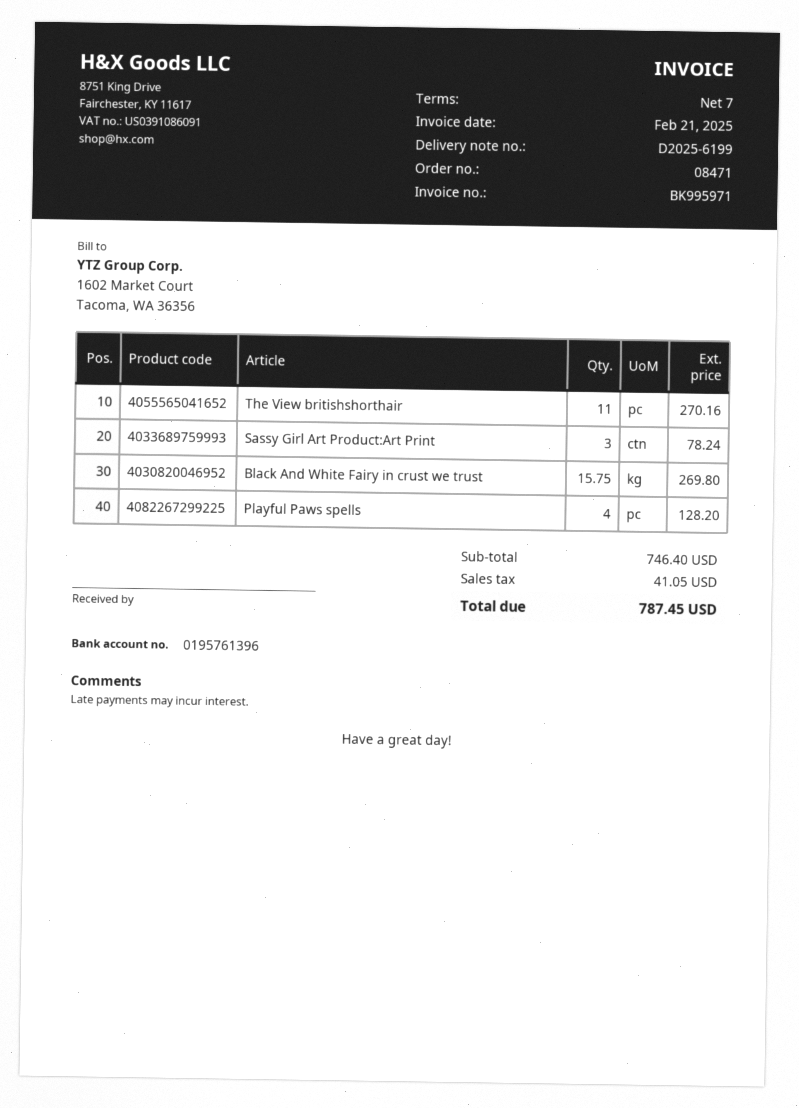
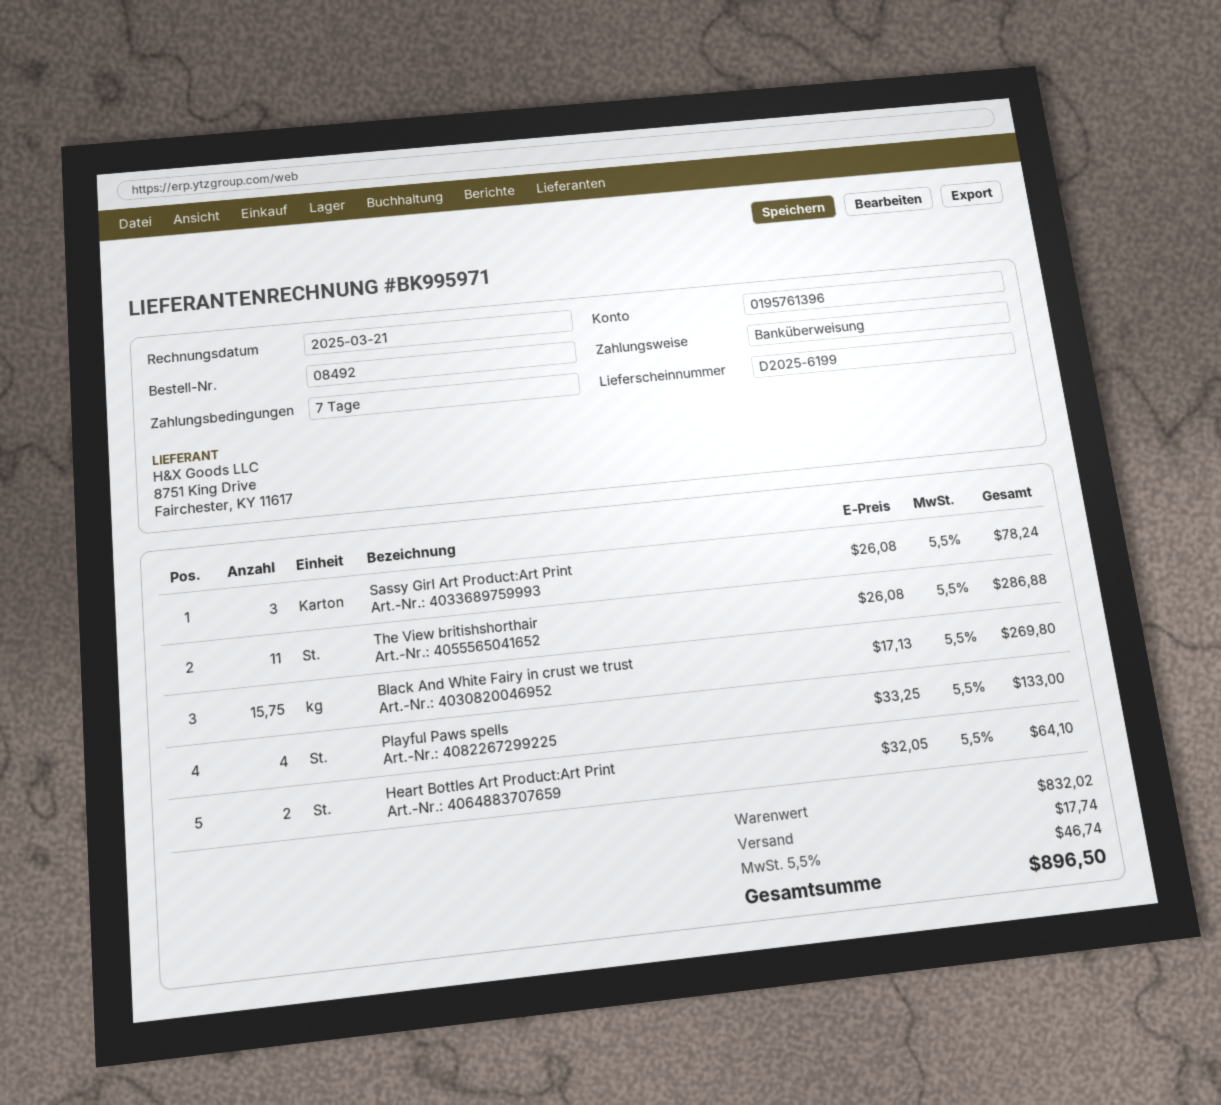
order number: 08471 -> 08492
invoice date: 2025-02-21 -> 2025-03-21
The View britishshorthair: 11 for 270.16 -> 11 for 286.88
Playful Paws spells: 4 for 128.20 -> 4 for 133.00
Heart Bottles Art Product:Art Print: none -> 2 for 64.10
subtotal: 746.40 -> 832.02
shipping: none -> 17.74
tax: 41.05 -> 46.74
total: 787.45 -> 896.50

